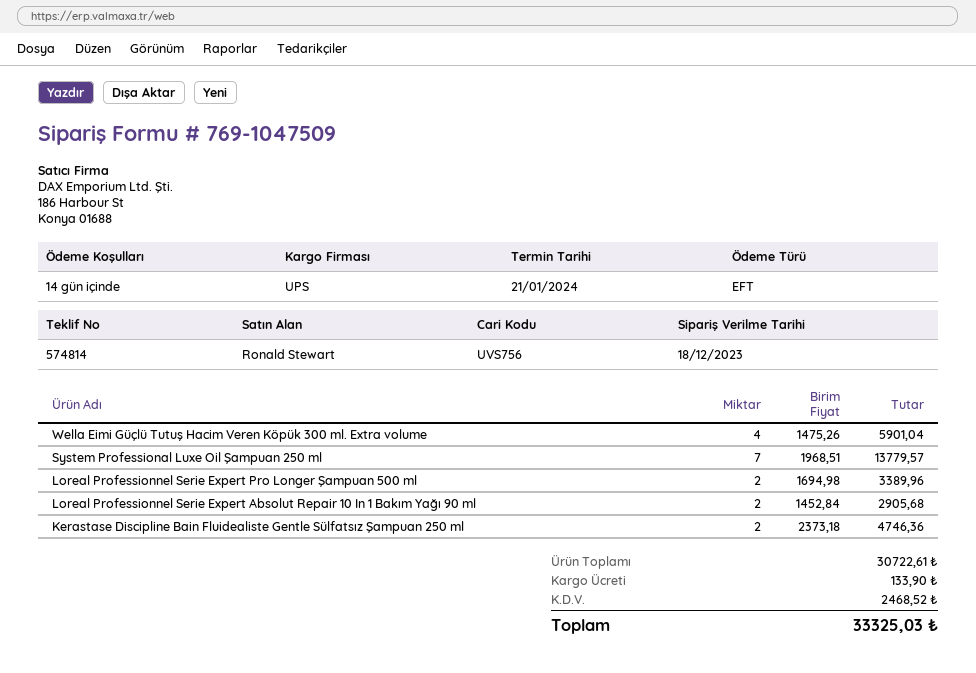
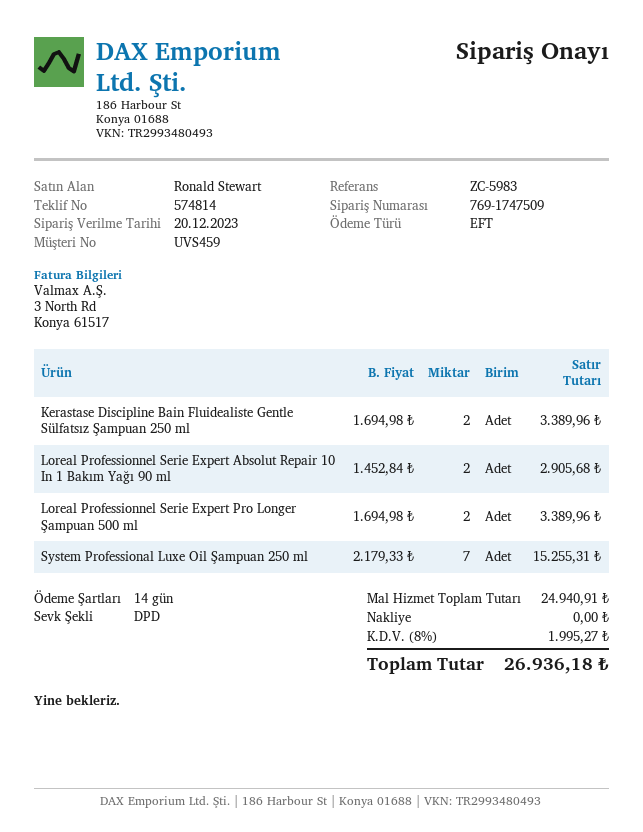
order number: 769-1047509 -> 769-1747509
order date: 2023-12-18 -> 2023-12-20
customer number: UVS756 -> UVS459
shipping method: UPS -> DPD
Wella Eimi Güçlü Tutuş Hacim Veren Köpük 300 ml. Extra volume: 4 x 1475.26 = 5901.04 -> none
System Professional Luxe Oil Şampuan 250 ml: 7 x 1968.51 = 13779.57 -> 7 x 2179.33 = 15255.31
Kerastase Discipline Bain Fluidealiste Gentle Sülfatsız Şampuan 250 ml: 2 x 2373.18 = 4746.36 -> 2 x 1694.98 = 3389.96
subtotal: 30722.61 -> 24940.91
shipping: 133.90 -> 0.00
tax: 2468.52 -> 1995.27
total: 33325.03 -> 26936.18

